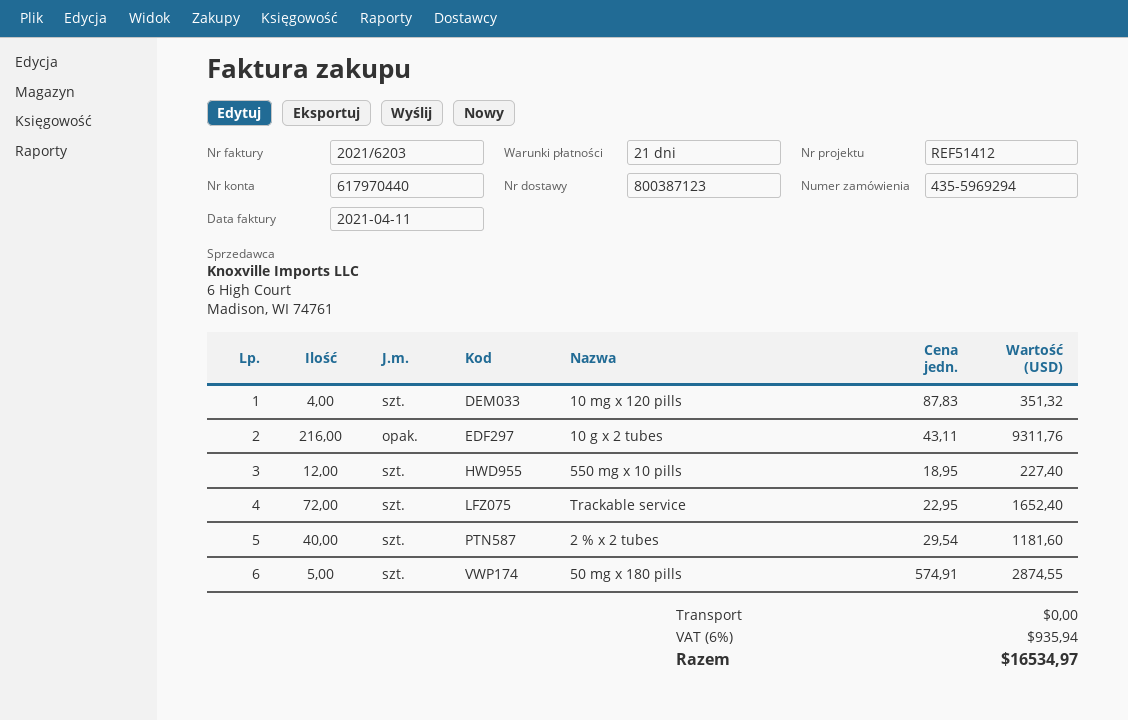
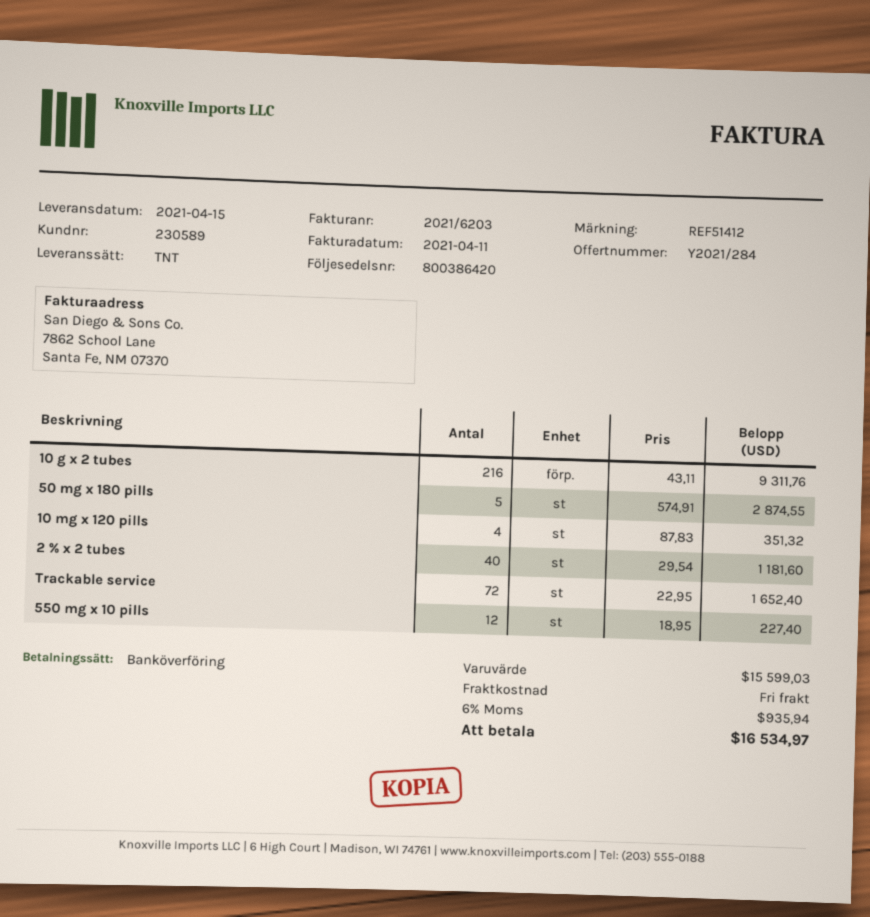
delivery note number: 800387123 -> 800386420

